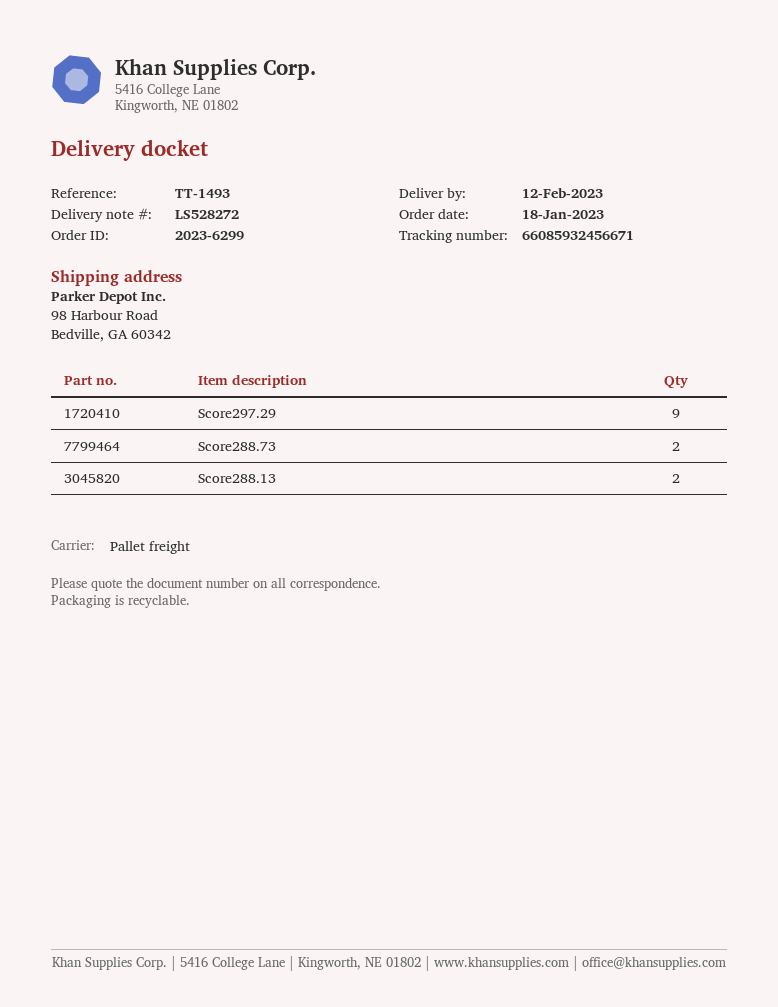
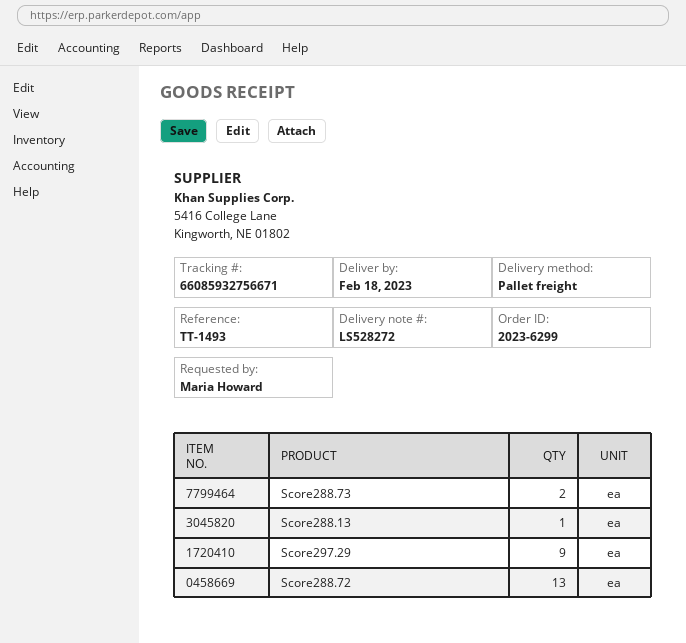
delivery date: 2023-02-12 -> 2023-02-18
tracking number: 66085932456671 -> 66085932756671
Score288.13: 2 -> 1
Score288.72: none -> 13

